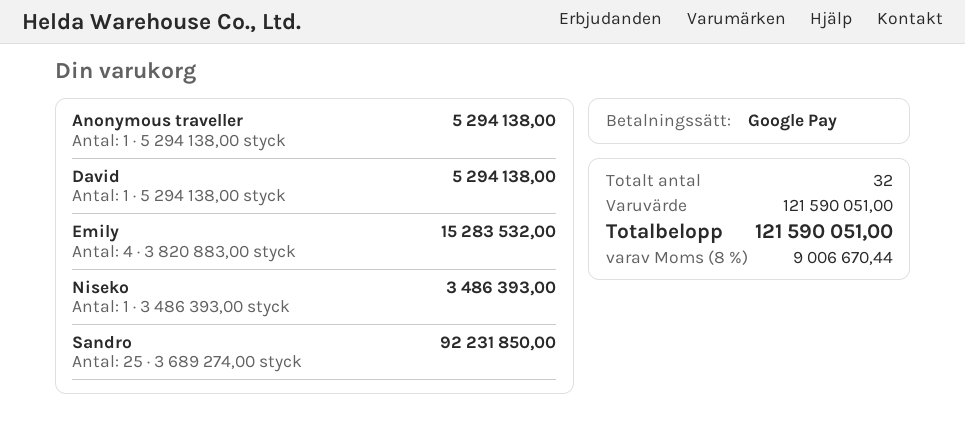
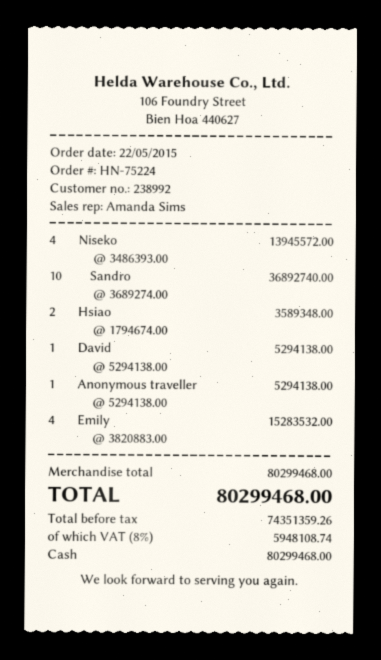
payment method: Google Pay -> cash
Niseko: 1 x 3486393.00 = 3486393.00 -> 4 x 3486393.00 = 13945572.00
Sandro: 25 x 3689274.00 = 92231850.00 -> 10 x 3689274.00 = 36892740.00
Hsiao: none -> 2 x 1794674.00 = 3589348.00
subtotal: 121590051.00 -> 80299468.00
tax: 8% = 9006670.44 -> 8% = 5948108.74
total: 121590051.00 -> 80299468.00

